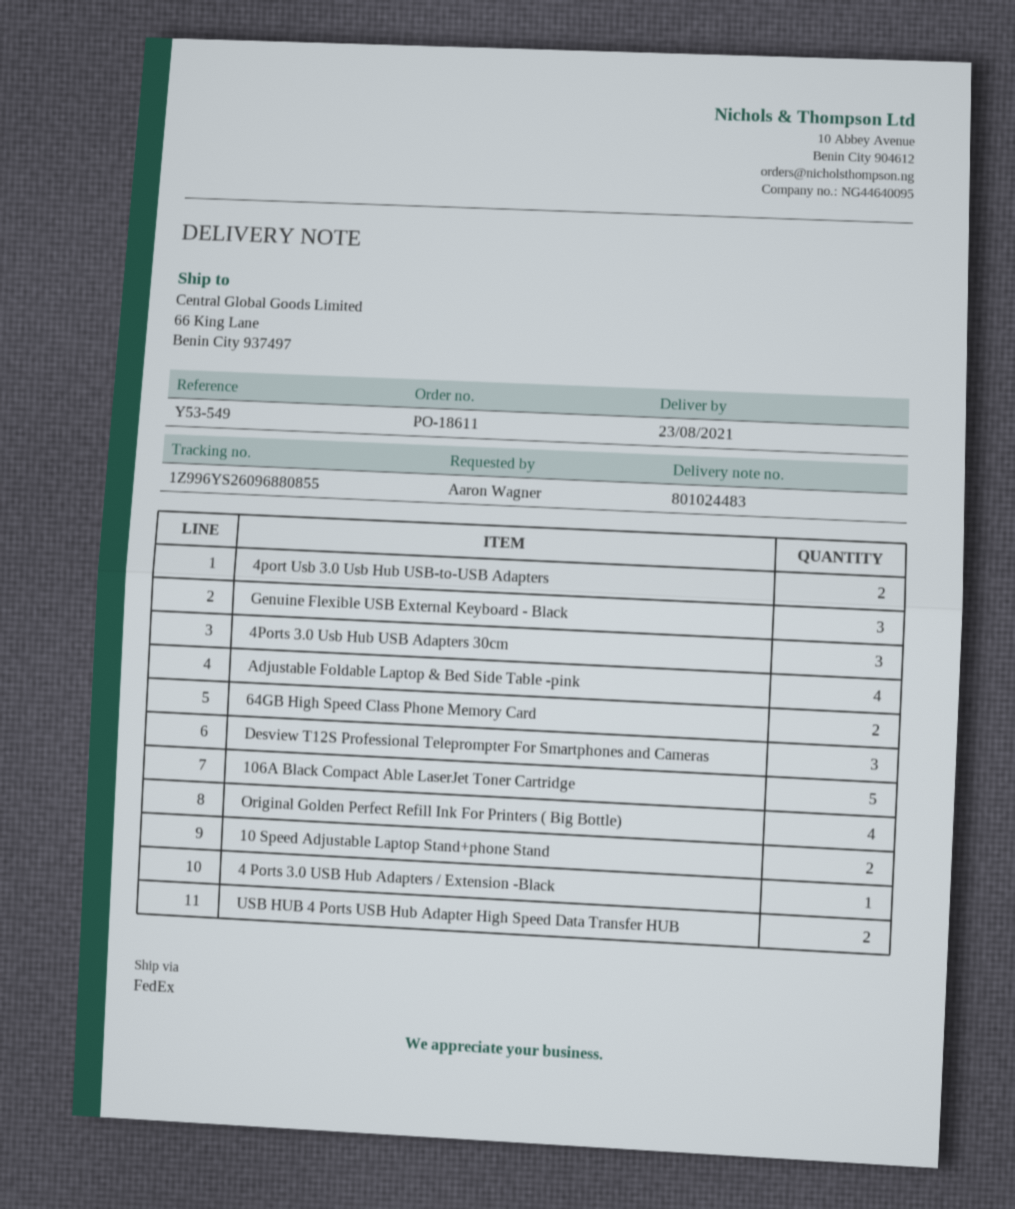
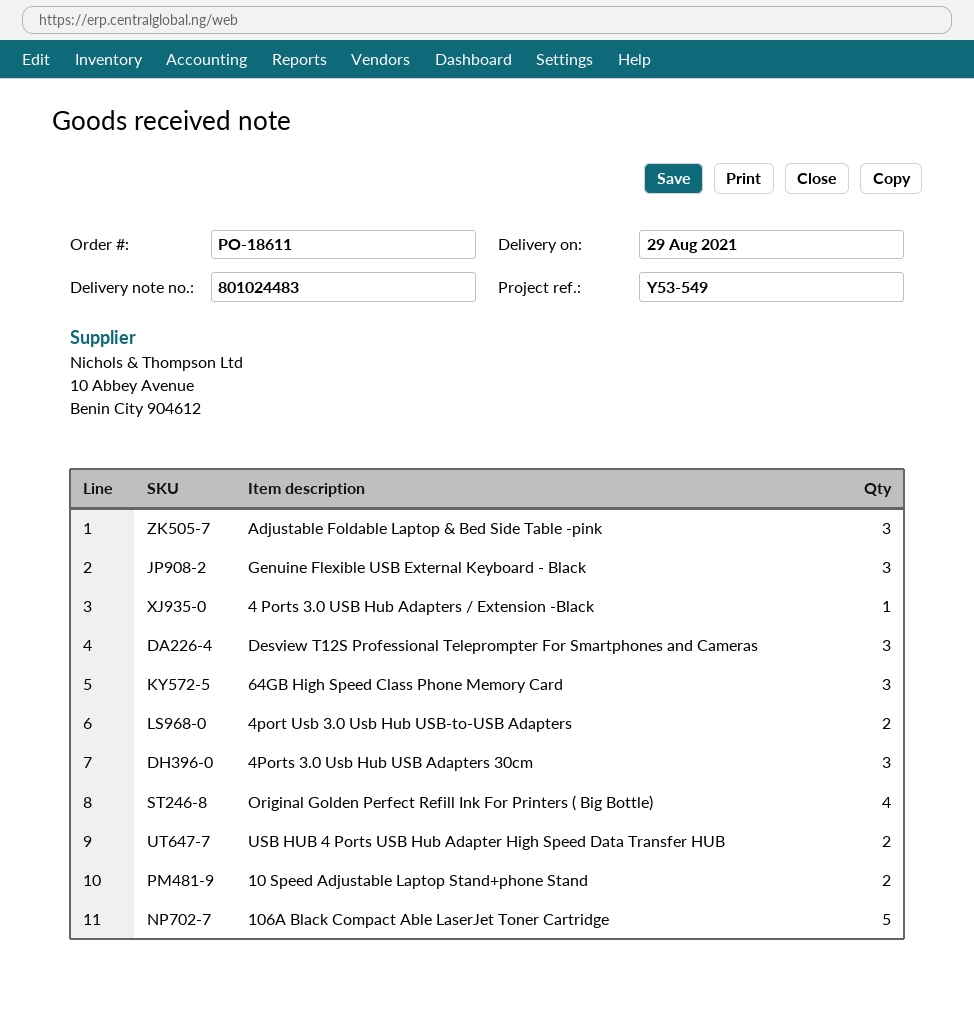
delivery date: 2021-08-23 -> 2021-08-29
Adjustable Foldable Laptop & Bed Side Table -pink: 4 -> 3
64GB High Speed Class Phone Memory Card: 2 -> 3

